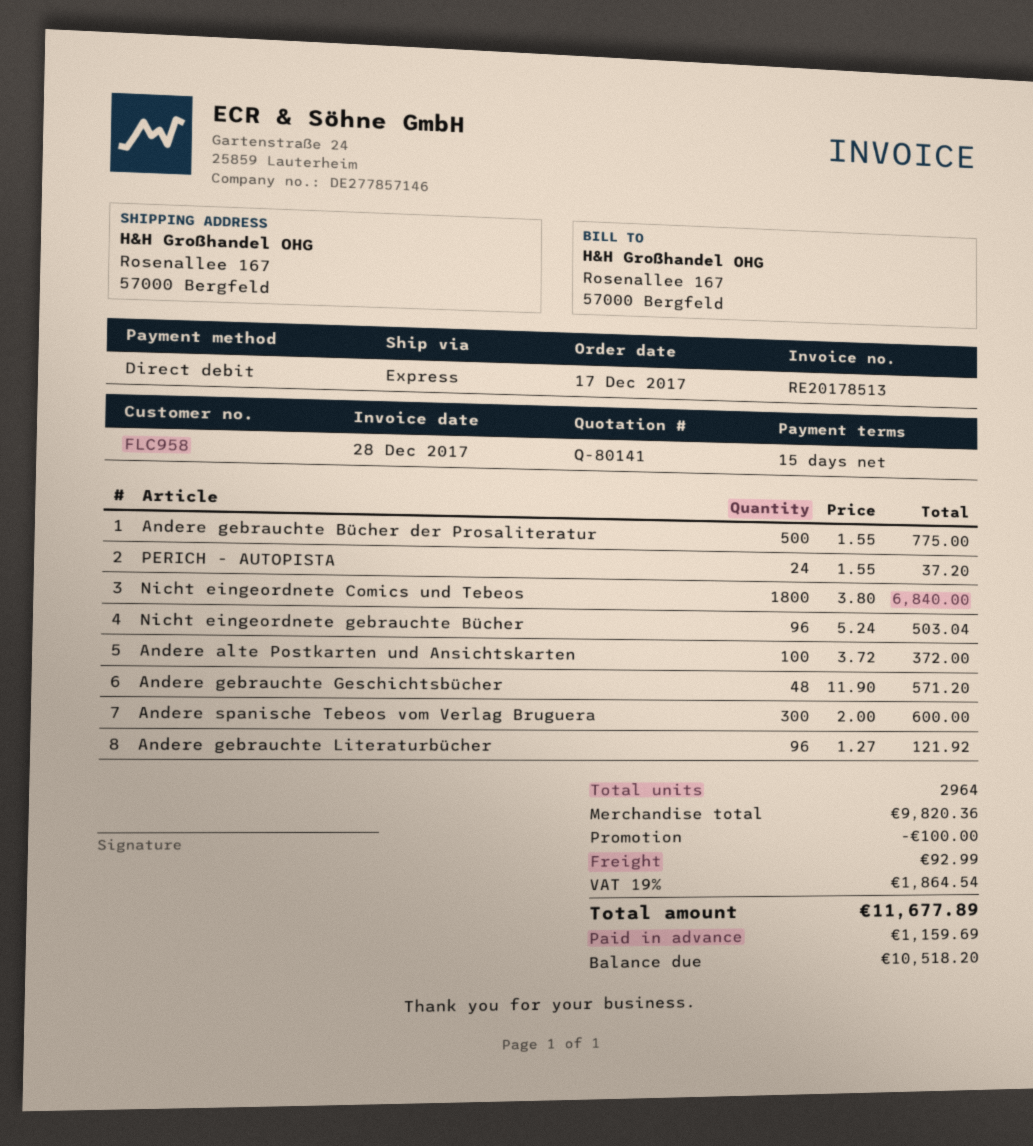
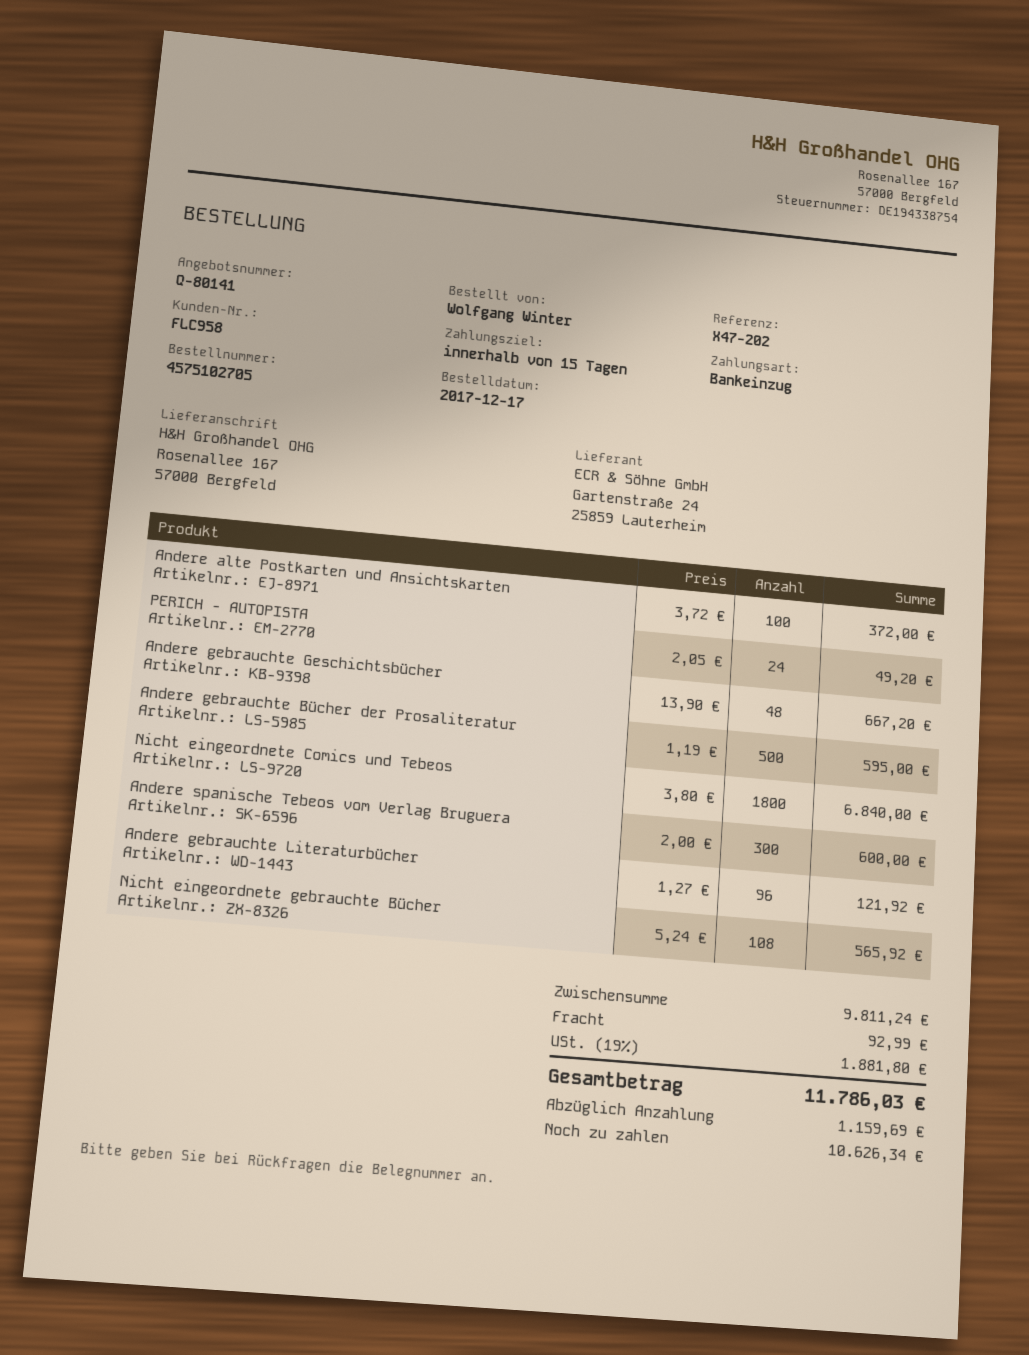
Andere gebrauchte Bücher der Prosaliteratur: 500 x 1.55 = 775.00 -> 500 x 1.19 = 595.00
PERICH - AUTOPISTA: 24 x 1.55 = 37.20 -> 24 x 2.05 = 49.20
Nicht eingeordnete gebrauchte Bücher: 96 x 5.24 = 503.04 -> 108 x 5.24 = 565.92
Andere gebrauchte Geschichtsbücher: 48 x 11.90 = 571.20 -> 48 x 13.90 = 667.20
subtotal: 9820.36 -> 9811.24
discount: 100.00 -> none
tax: 19% = 1864.54 -> 19% = 1881.80
total: 11677.89 -> 11786.03
balance: 10518.20 -> 10626.34

